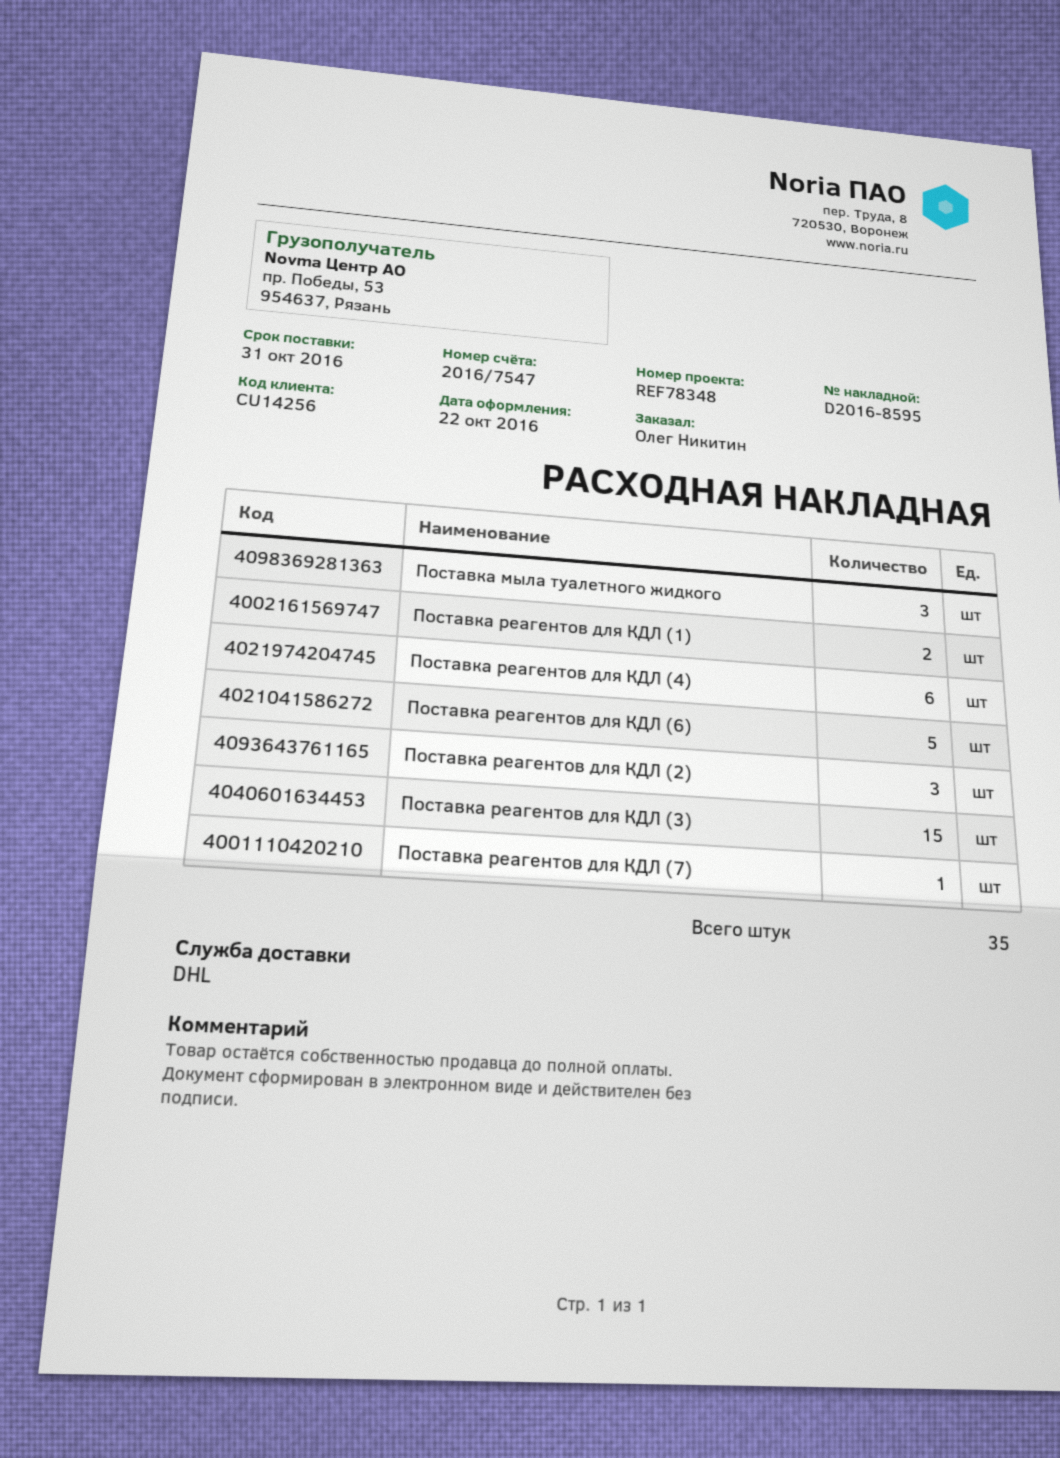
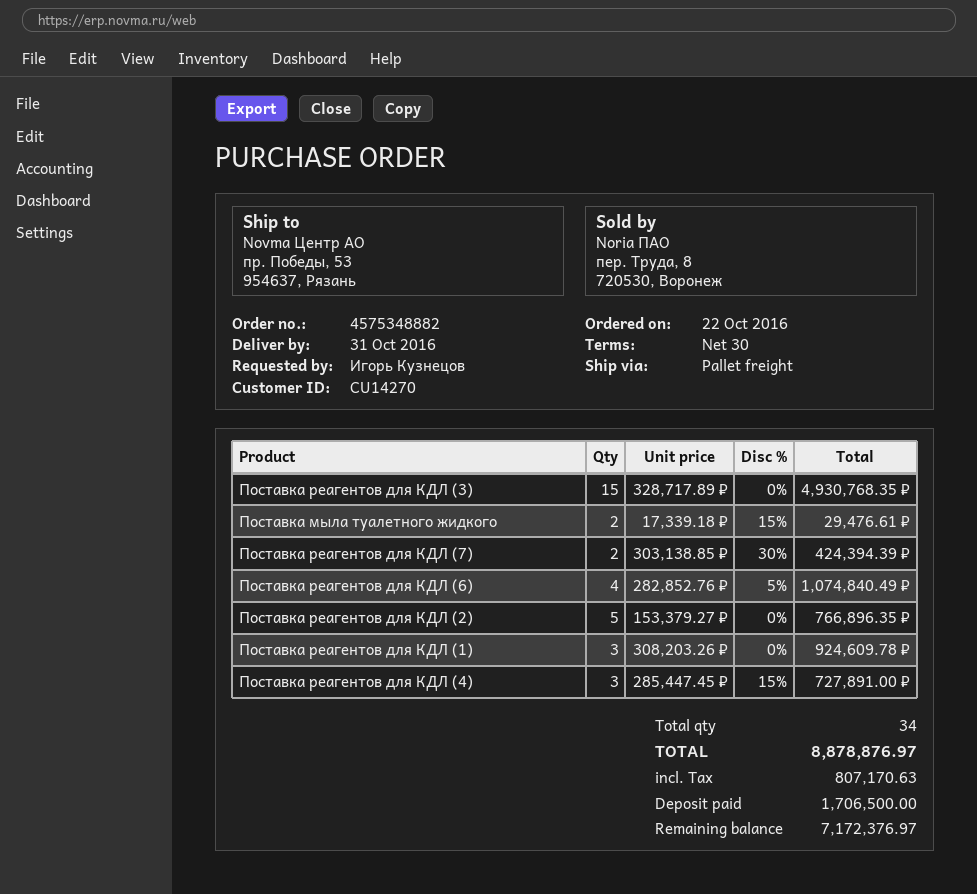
customer number: CU14256 -> CU14270
ordered by: Олег Никитин -> Игорь Кузнецов
shipping method: DHL -> pallet freight
Поставка мыла туалетного жидкого: 3 -> 2
Поставка реагентов для КДЛ (1): 2 -> 3
Поставка реагентов для КДЛ (4): 6 -> 3
Поставка реагентов для КДЛ (6): 5 -> 4
Поставка реагентов для КДЛ (2): 3 -> 5
Поставка реагентов для КДЛ (7): 1 -> 2
total quantity: 35 -> 34

